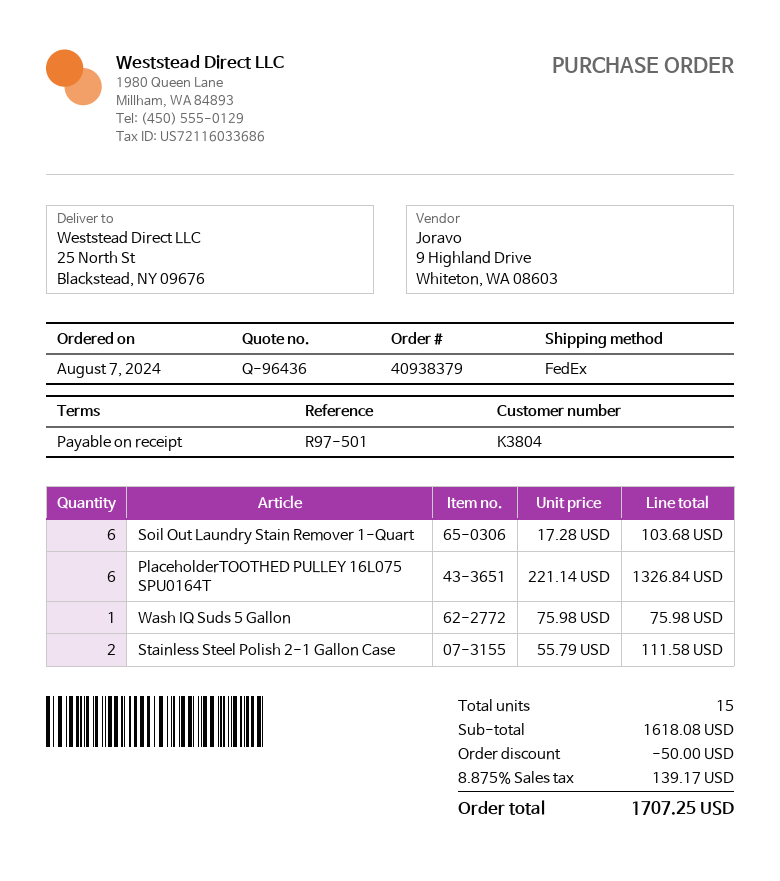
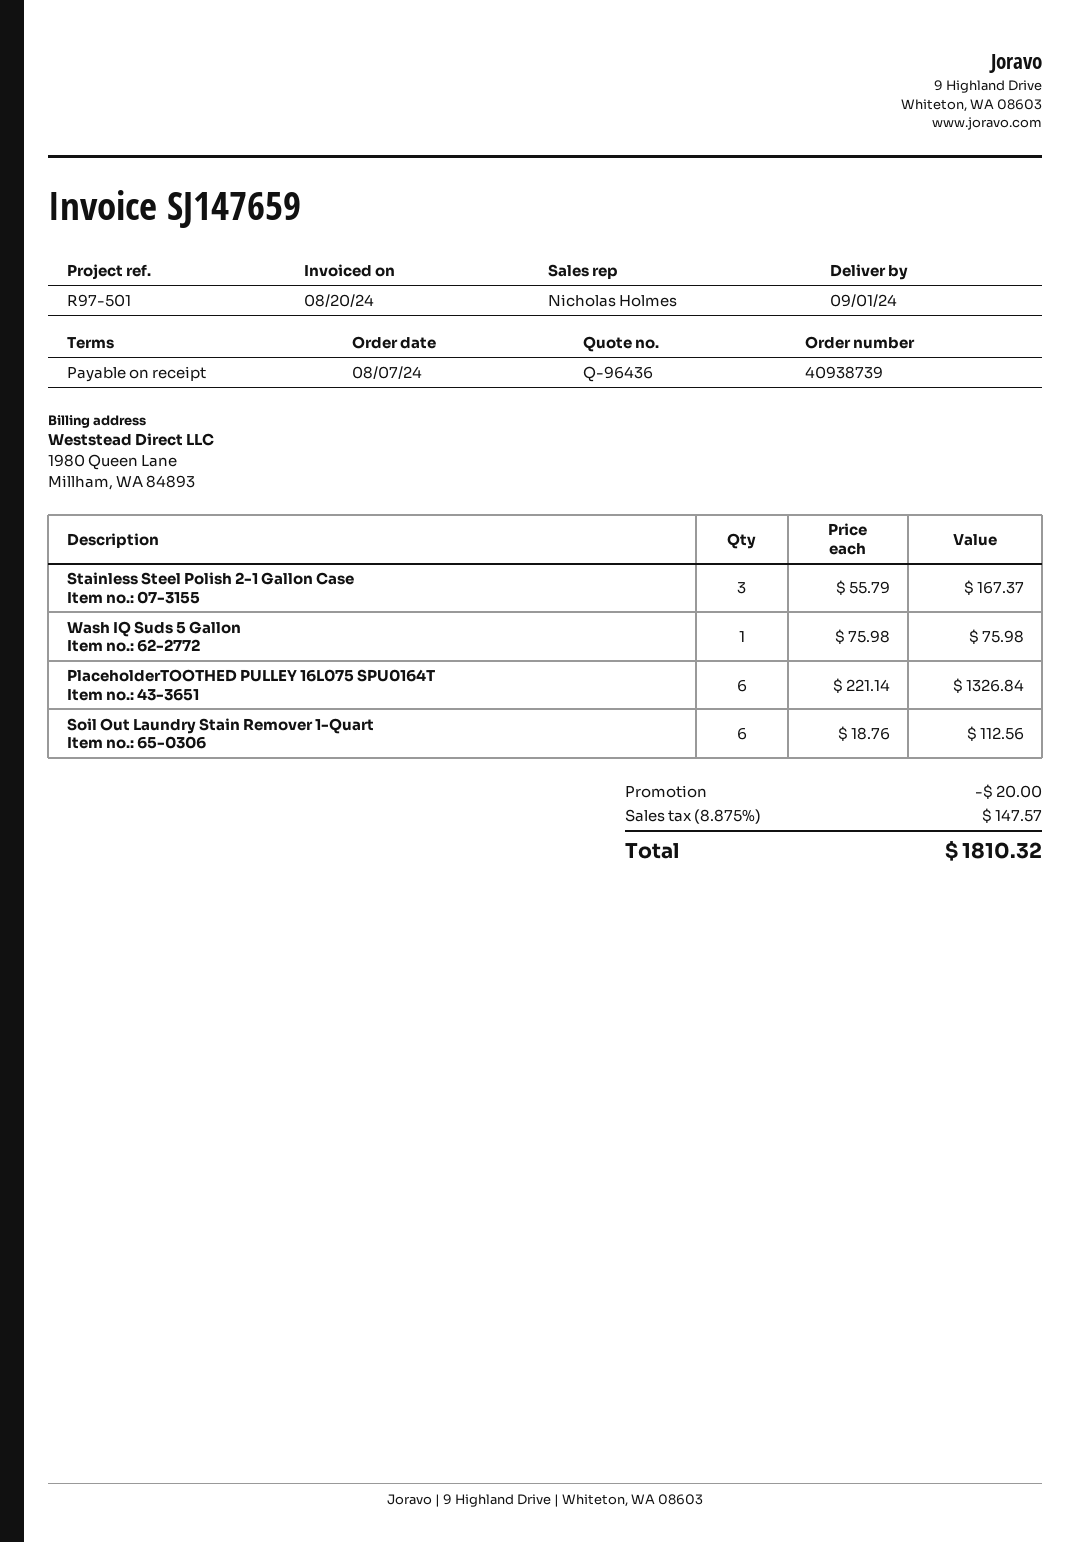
order number: 40938379 -> 40938739
Soil Out Laundry Stain Remover 1-Quart: 6 x 17.28 = 103.68 -> 6 x 18.76 = 112.56
Stainless Steel Polish 2-1 Gallon Case: 2 x 55.79 = 111.58 -> 3 x 55.79 = 167.37
discount: 50.00 -> 20.00
tax: 8.875% = 139.17 -> 8.875% = 147.57
total: 1707.25 -> 1810.32

